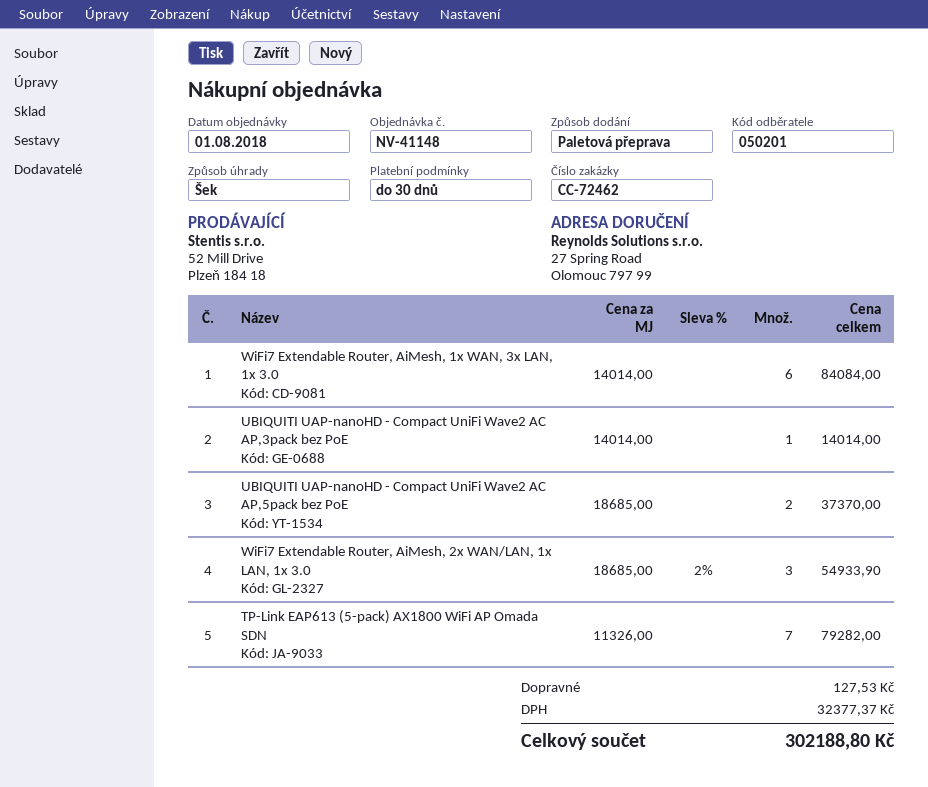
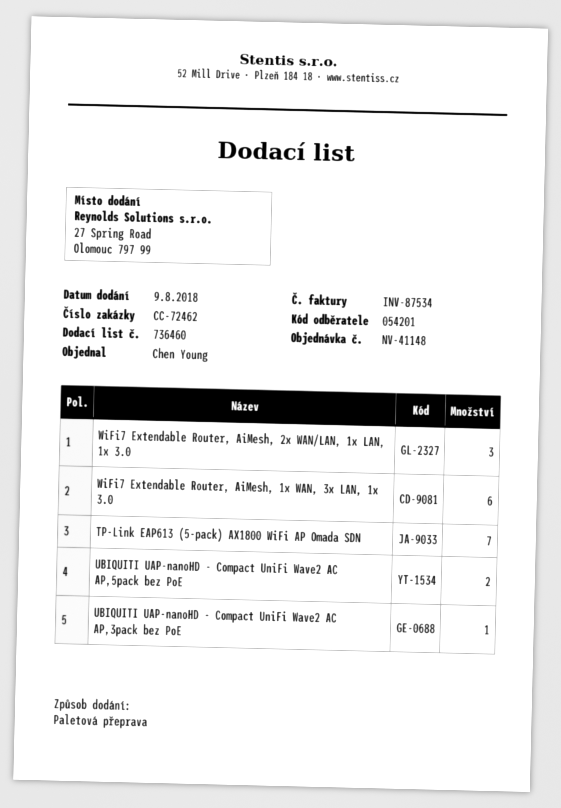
customer number: 050201 -> 054201

